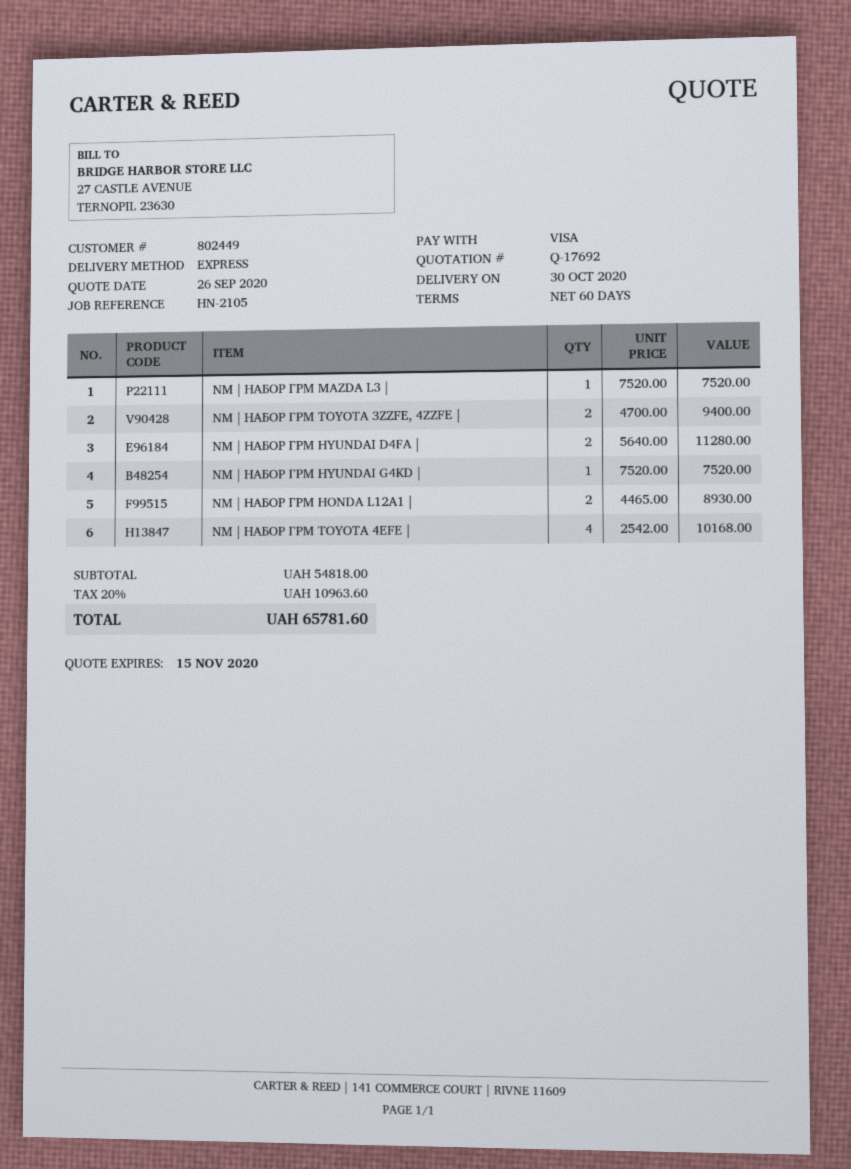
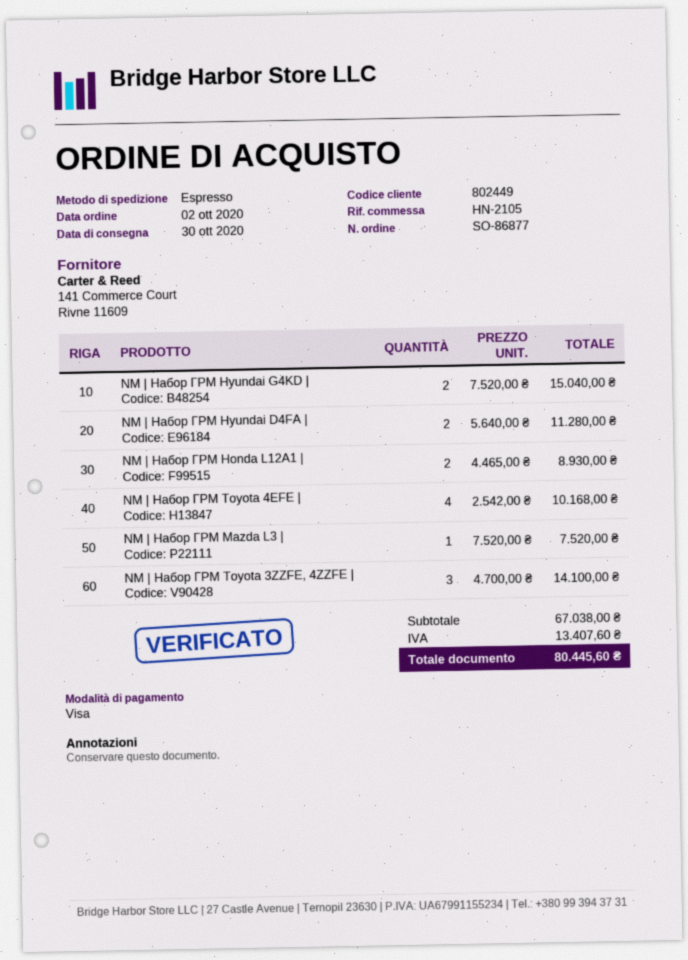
NM | НАБОР ГРМ TOYOTA 3ZZFE, 4ZZFE |: 2 x 4700.00 = 9400.00 -> 3 x 4700.00 = 14100.00
NM | НАБОР ГРМ HYUNDAI G4KD |: 1 x 7520.00 = 7520.00 -> 2 x 7520.00 = 15040.00
subtotal: 54818.00 -> 67038.00
tax: 10963.60 -> 13407.60
total: 65781.60 -> 80445.60

